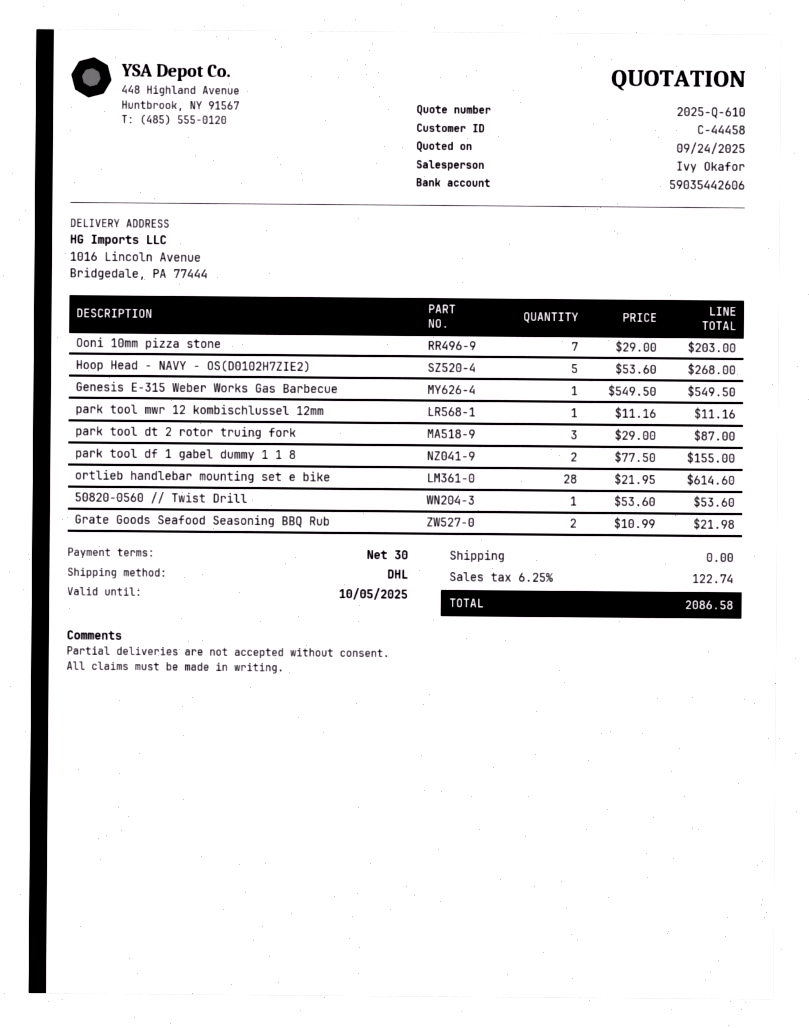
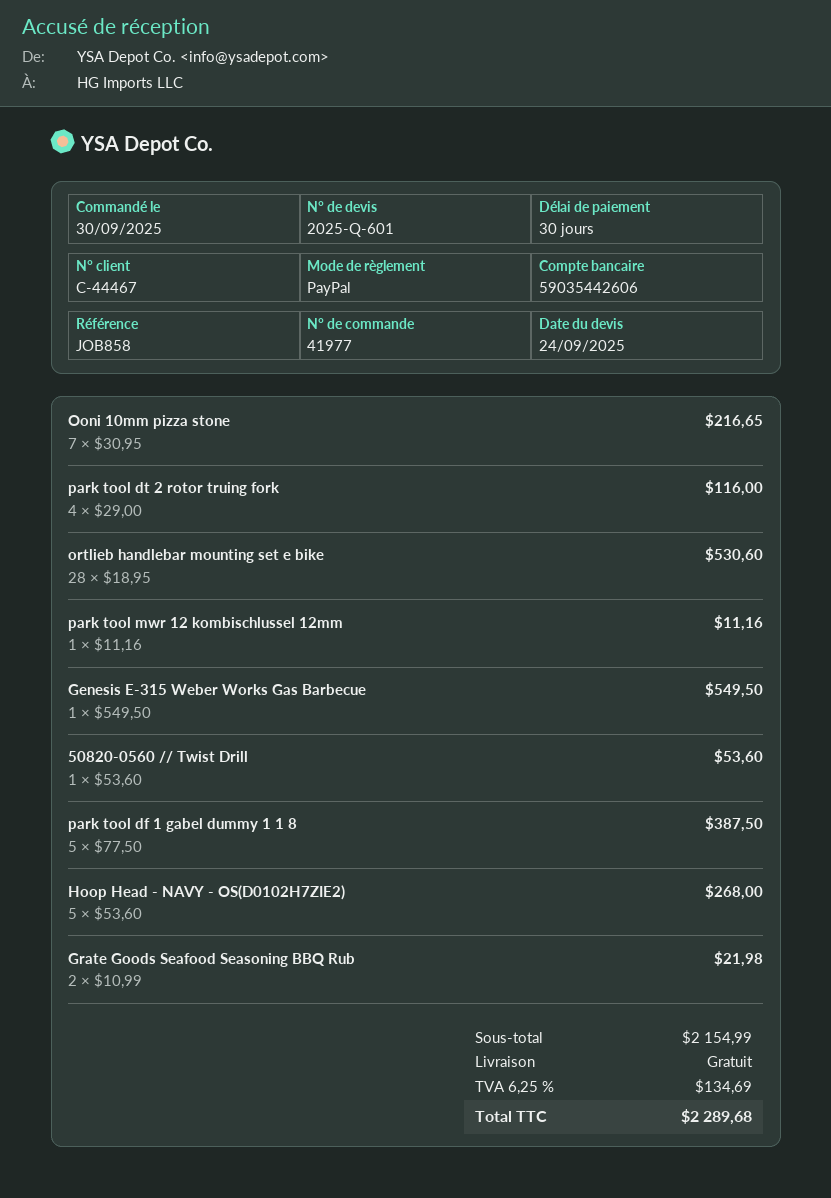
quote number: 2025-Q-610 -> 2025-Q-601
customer number: C-44458 -> C-44467
Ooni 10mm pizza stone: 7 x 29.00 = 203.00 -> 7 x 30.95 = 216.65
park tool dt 2 rotor truing fork: 3 x 29.00 = 87.00 -> 4 x 29.00 = 116.00
park tool df 1 gabel dummy 1 1 8: 2 x 77.50 = 155.00 -> 5 x 77.50 = 387.50
ortlieb handlebar mounting set e bike: 28 x 21.95 = 614.60 -> 28 x 18.95 = 530.60
tax: 6.25% = 122.74 -> 6.25% = 134.69
total: 2086.58 -> 2289.68

